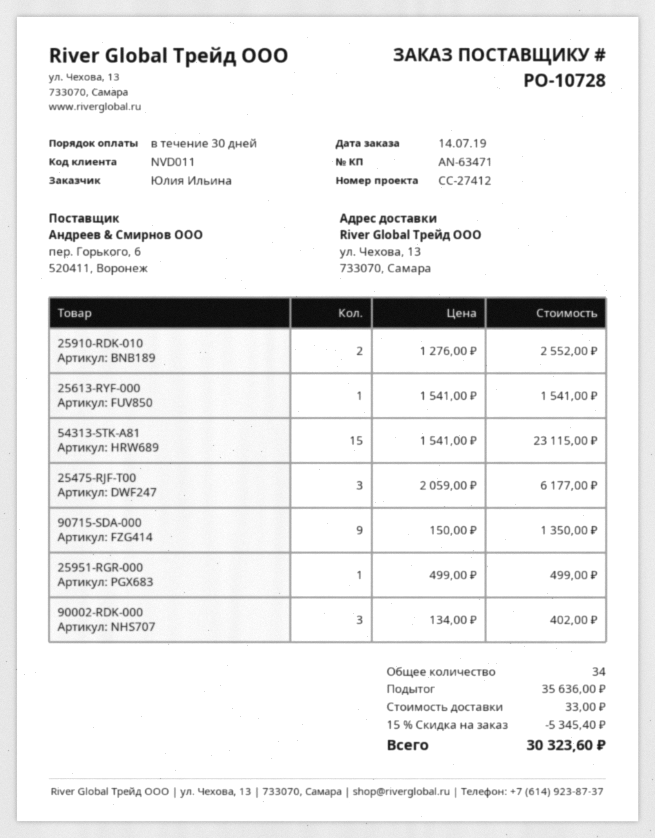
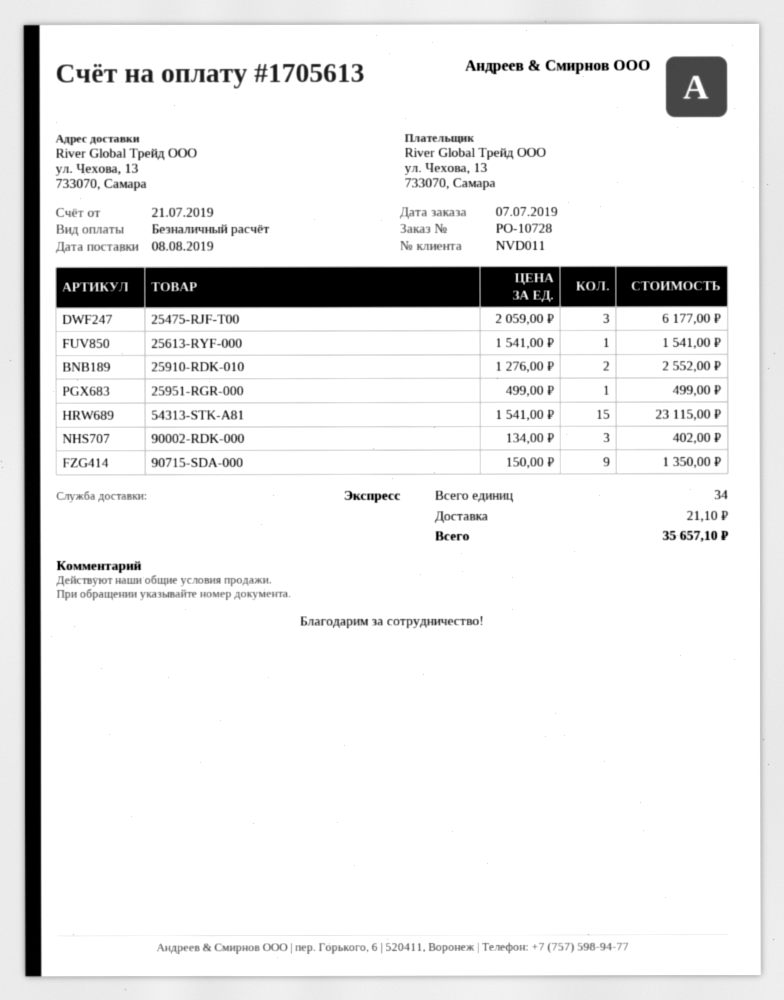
order date: 2019-07-14 -> 2019-07-07
discount: 15% = 5345.40 -> none
shipping: 33.00 -> 21.10
total: 30323.60 -> 35657.10

